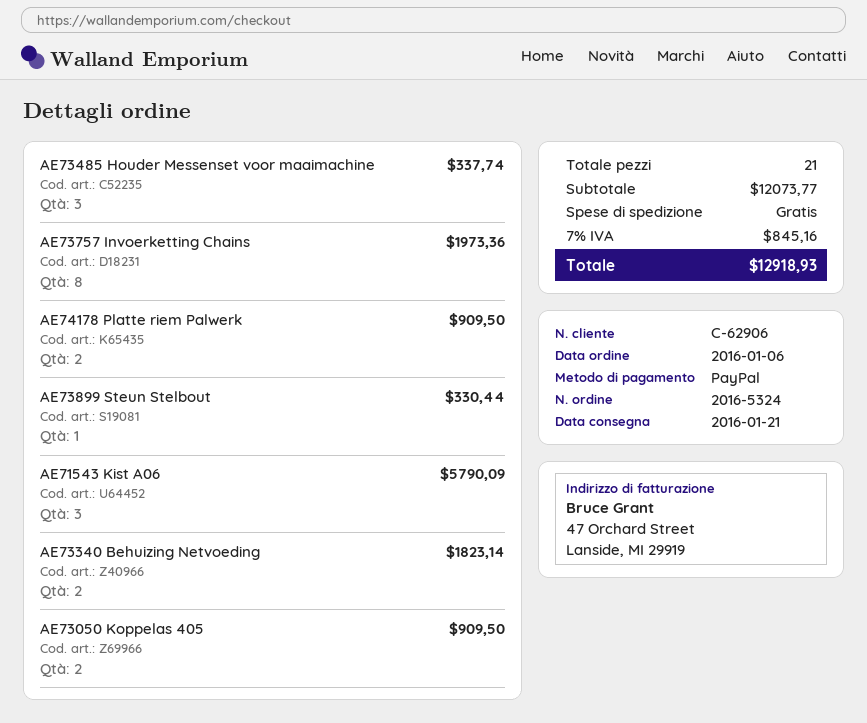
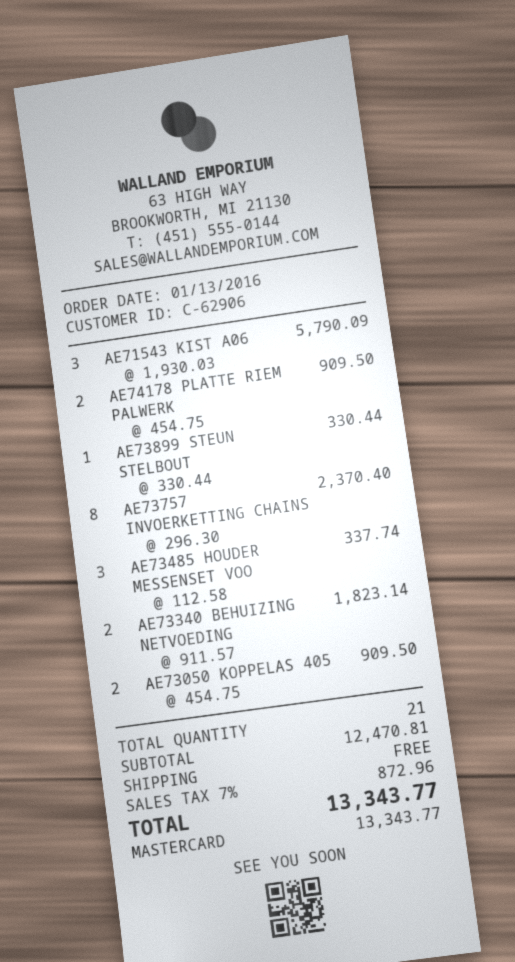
order date: 2016-01-06 -> 2016-01-13
payment method: PayPal -> Mastercard
AE73757 Invoerketting Chains: 8 for 1973.36 -> 8 for 2370.40
subtotal: 12073.77 -> 12470.81
tax: 7% = 845.16 -> 7% = 872.96
total: 12918.93 -> 13343.77

